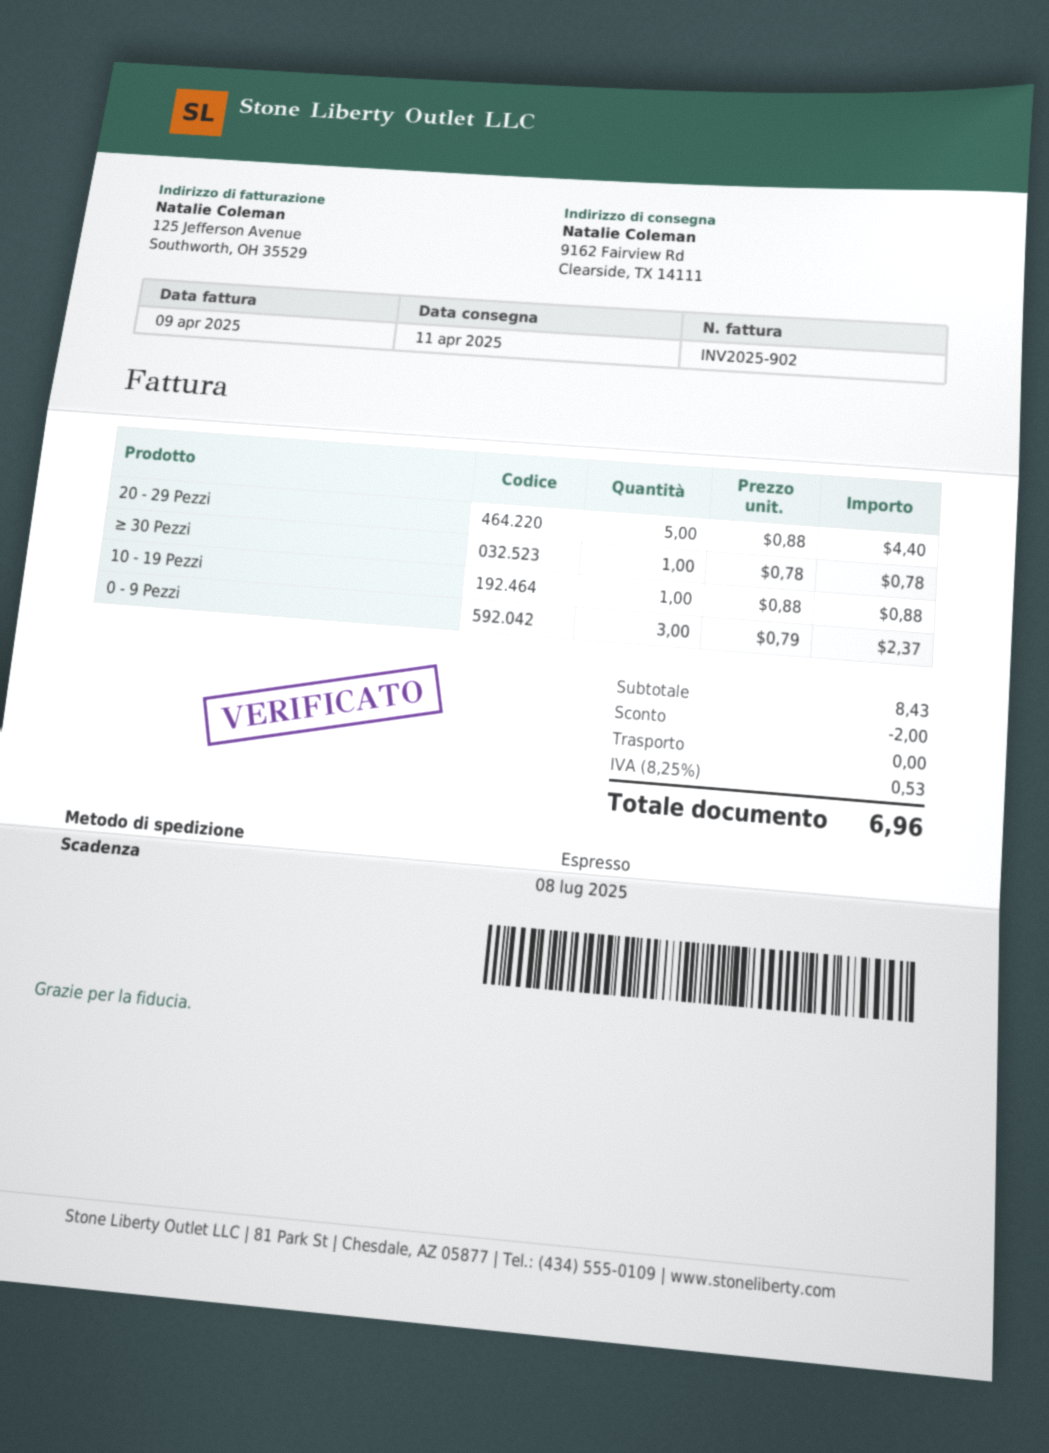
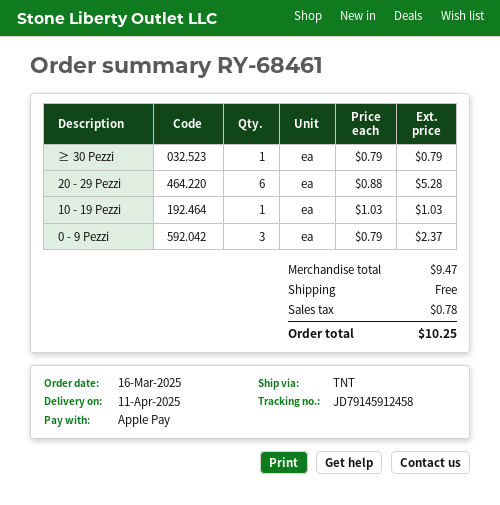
shipping method: express -> TNT
20 - 29 Pezzi: 5 x 0.88 = 4.40 -> 6 x 0.88 = 5.28
≥ 30 Pezzi: 1 x 0.78 = 0.78 -> 1 x 0.79 = 0.79
10 - 19 Pezzi: 1 x 0.88 = 0.88 -> 1 x 1.03 = 1.03
subtotal: 8.43 -> 9.47
discount: 2.00 -> none
tax: 0.53 -> 0.78
total: 6.96 -> 10.25

